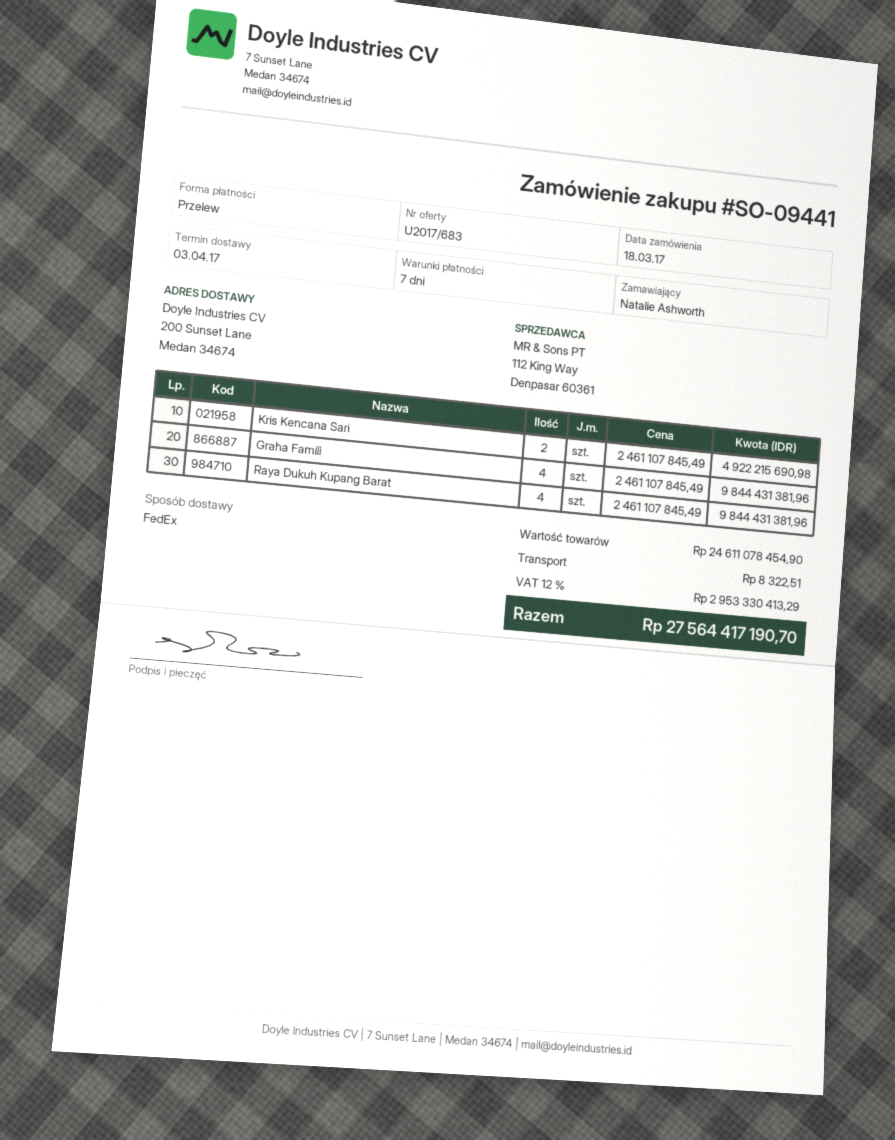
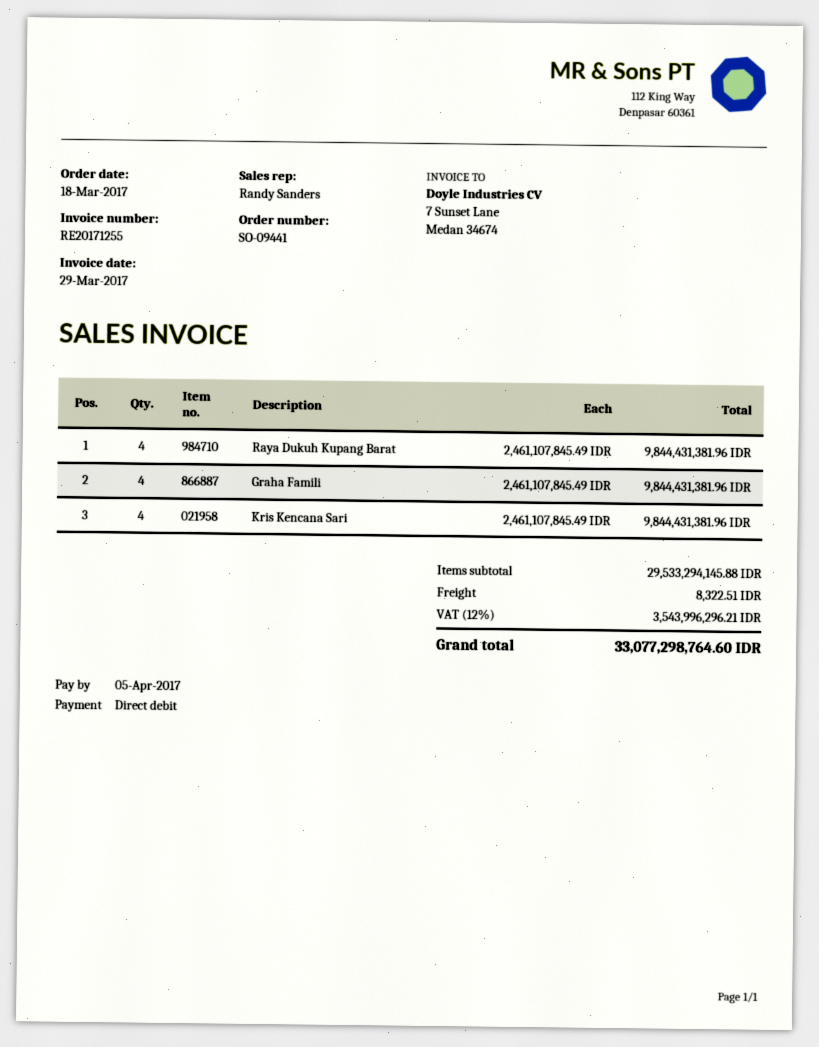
payment method: bank transfer -> direct debit
Kris Kencana Sari: 2 x 2461107845.49 = 4922215690.98 -> 4 x 2461107845.49 = 9844431381.96
subtotal: 24611078454.90 -> 29533294145.88
tax: 12% = 2953330413.29 -> 12% = 3543996296.21
total: 27564417190.70 -> 33077298764.60

